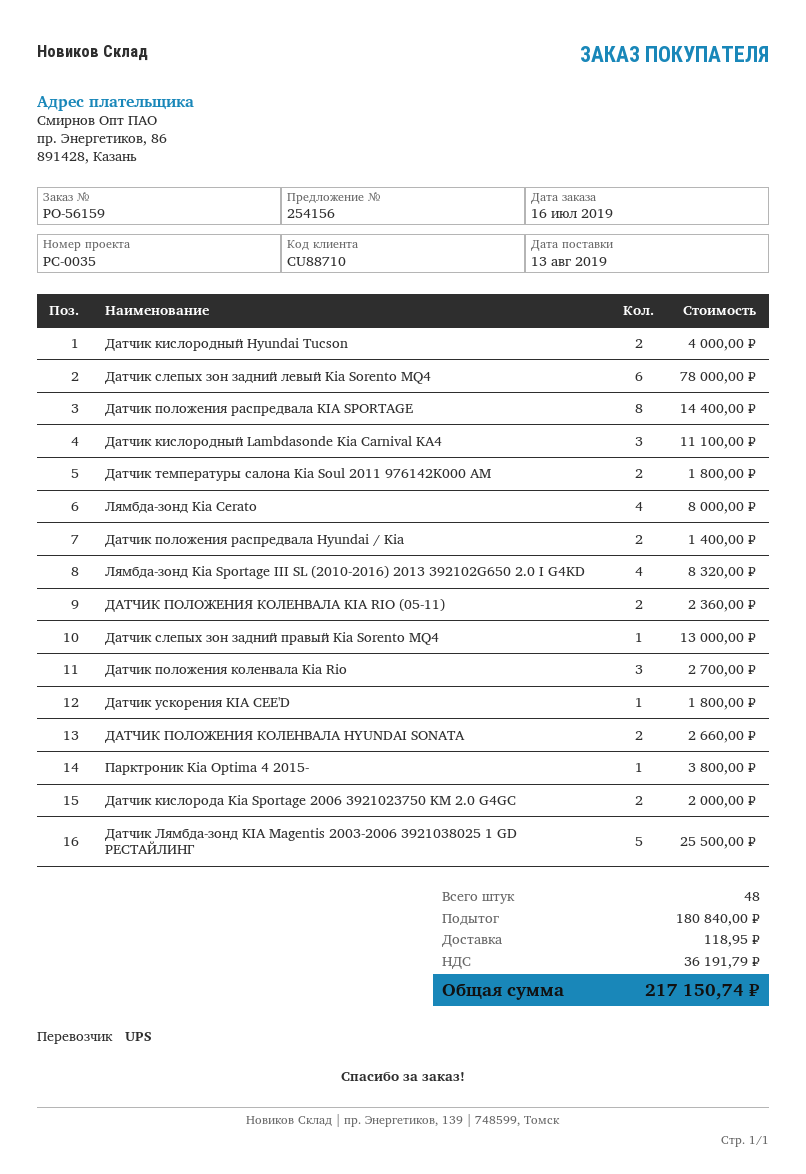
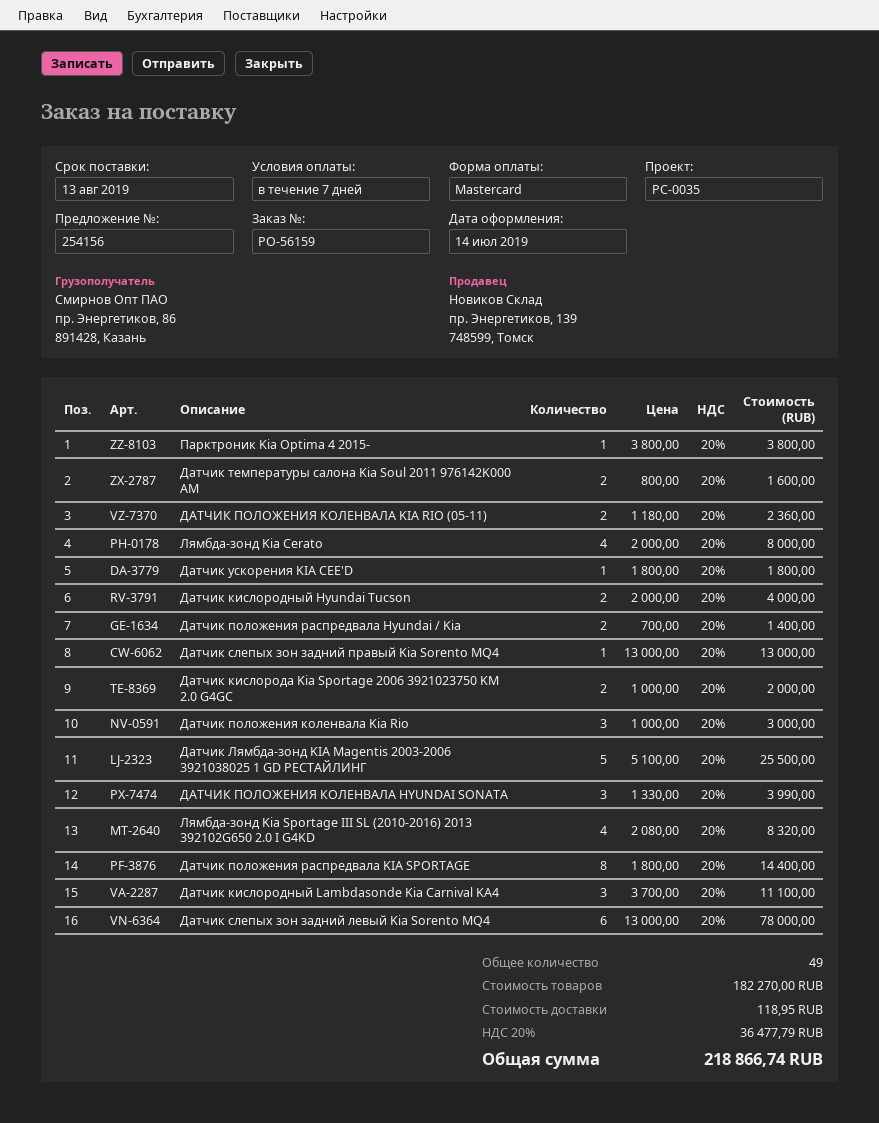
order date: 2019-07-16 -> 2019-07-14
Датчик температуры салона Kia Soul 2011 976142K000 AM: 2 for 1800.00 -> 2 for 1600.00
Датчик положения коленвала Kia Rio: 3 for 2700.00 -> 3 for 3000.00
ДАТЧИК ПОЛОЖЕНИЯ КОЛЕНВАЛА HYUNDAI SONATA: 2 for 2660.00 -> 3 for 3990.00
total quantity: 48 -> 49
subtotal: 180840.00 -> 182270.00
tax: 36191.79 -> 36477.79
total: 217150.74 -> 218866.74

